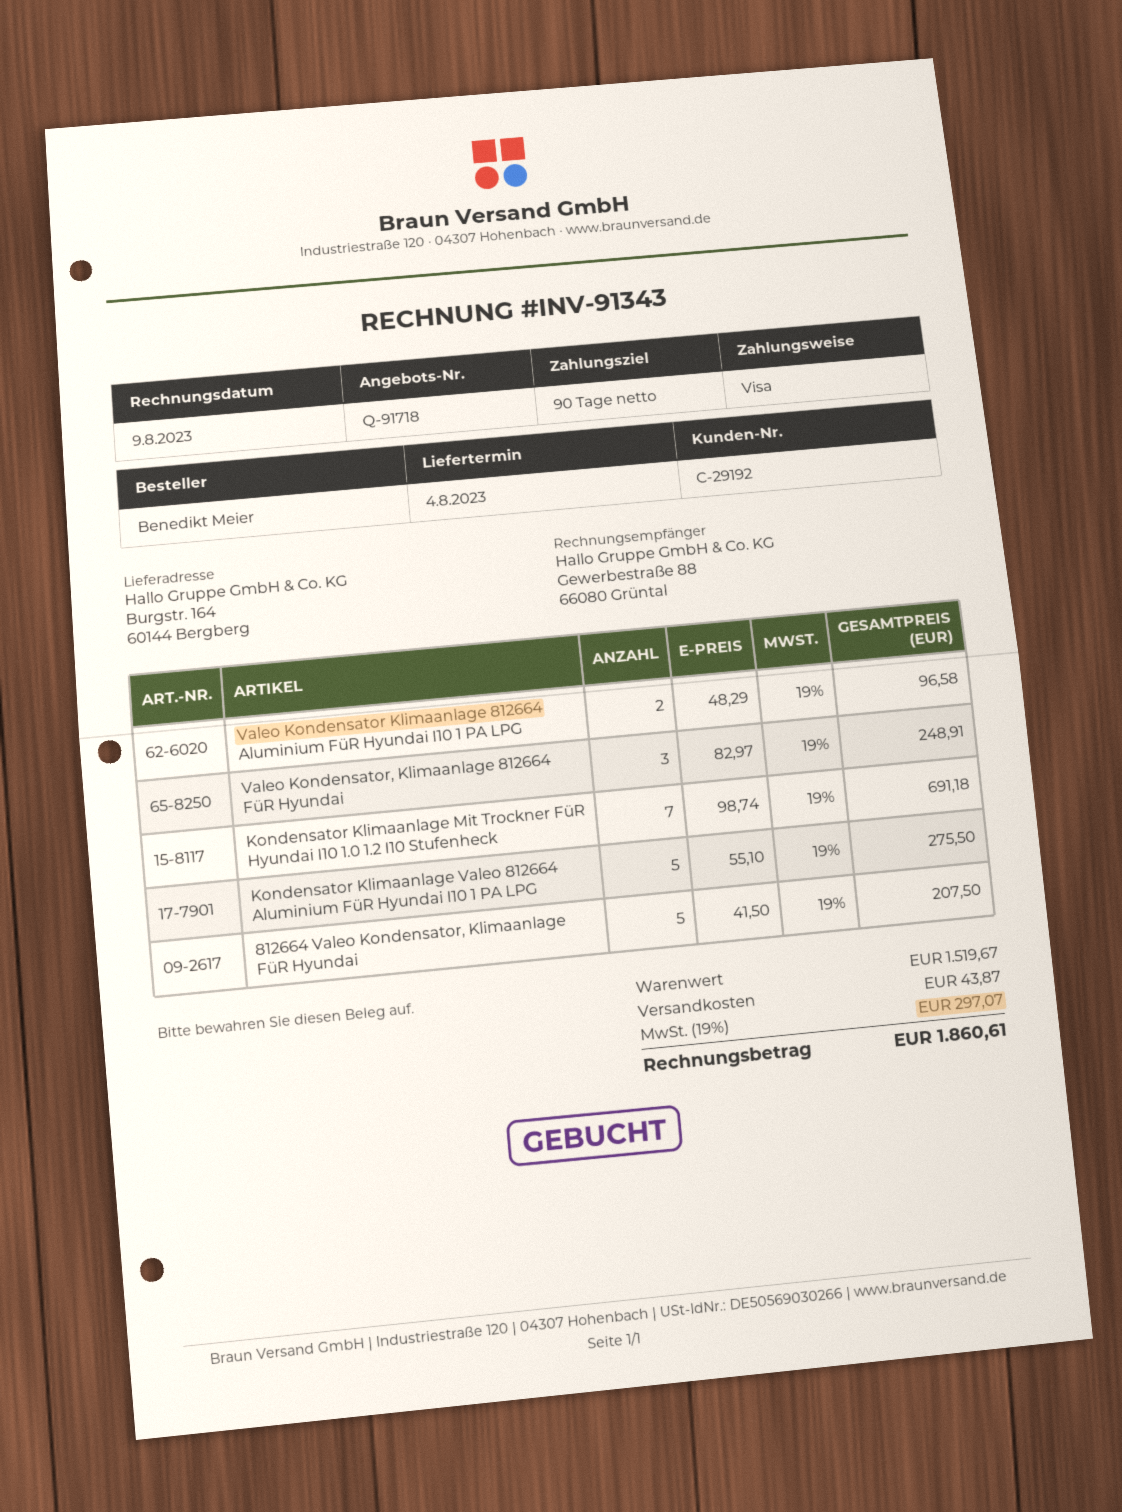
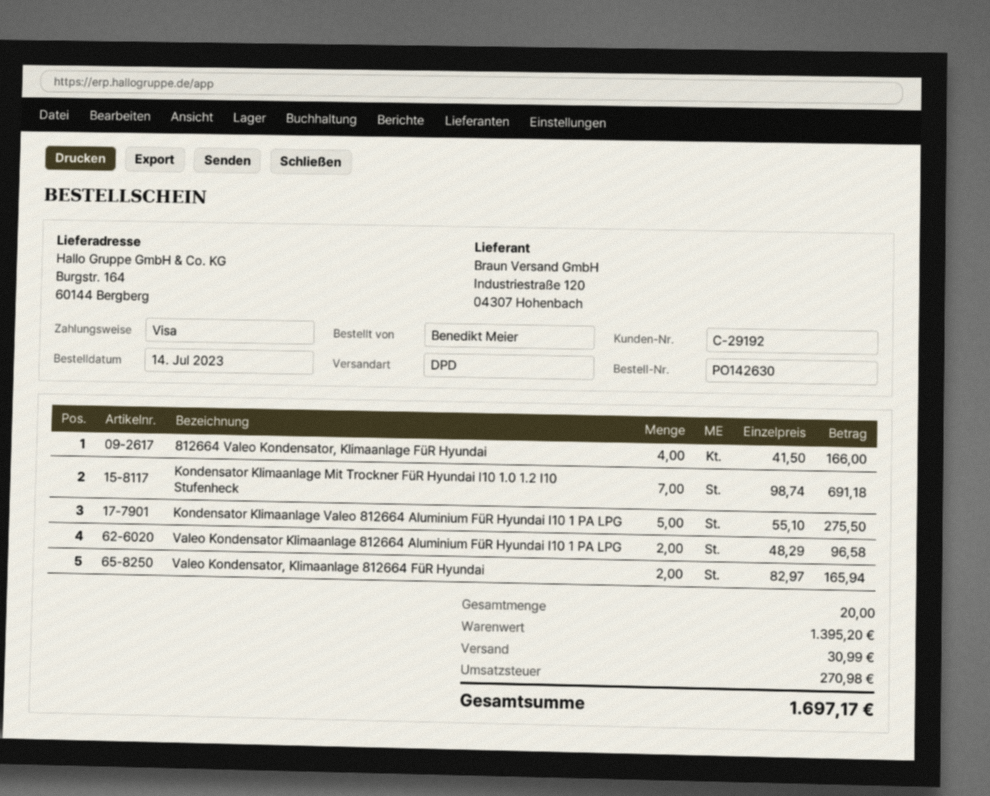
Valeo Kondensator, Klimaanlage 812664 FüR Hyundai: 3 x 82.97 = 248.91 -> 2 x 82.97 = 165.94
812664 Valeo Kondensator, Klimaanlage FüR Hyundai: 5 x 41.50 = 207.50 -> 4 x 41.50 = 166.00
subtotal: 1519.67 -> 1395.20
shipping: 43.87 -> 30.99
tax: 297.07 -> 270.98
total: 1860.61 -> 1697.17

